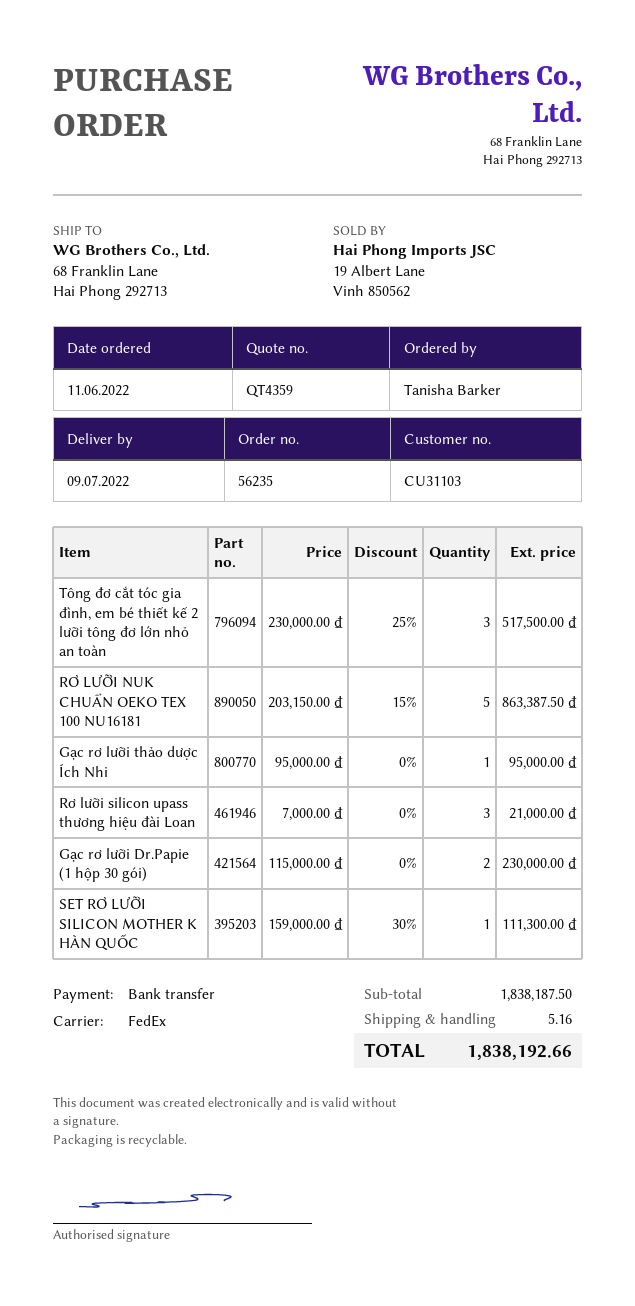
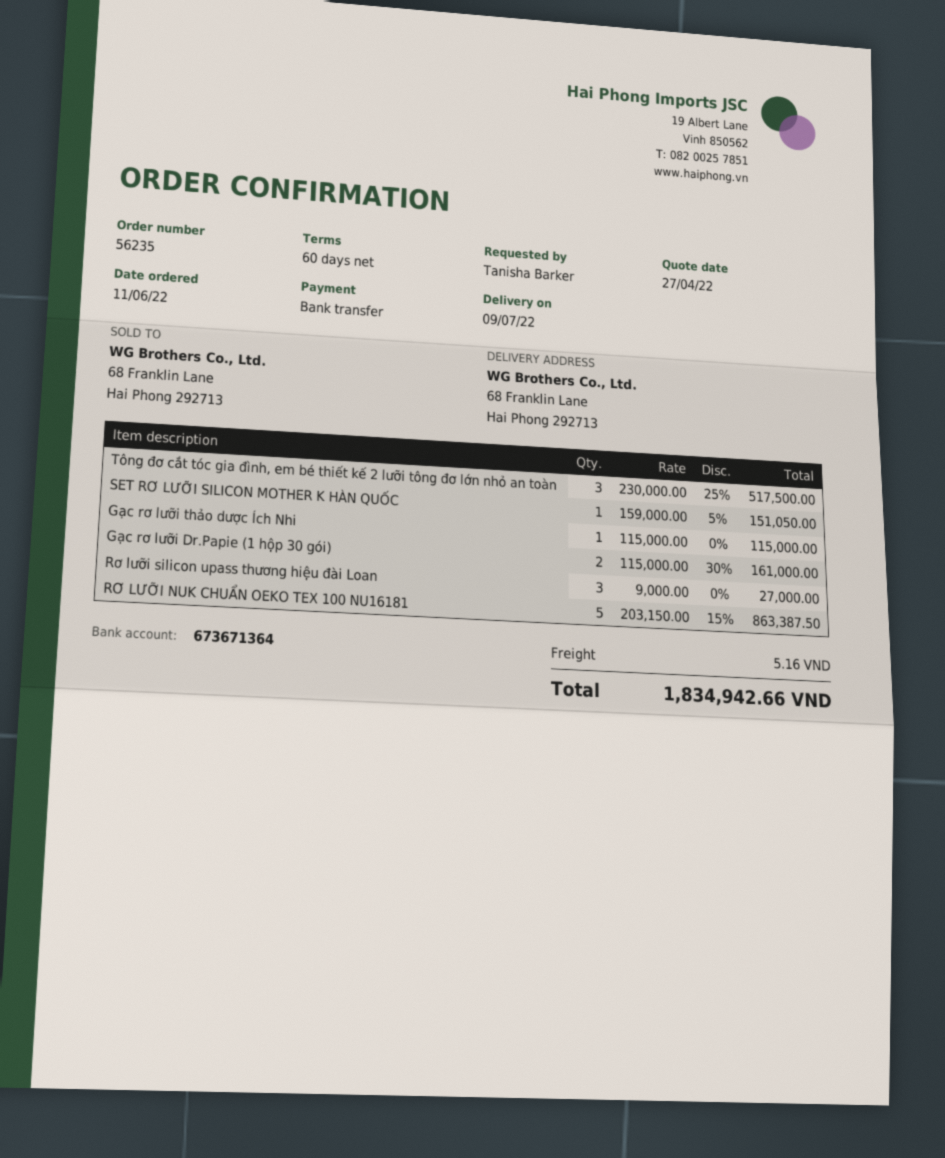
Gạc rơ lưỡi thảo dược Ích Nhi: 1 x 95000.00 = 95000.00 -> 1 x 115000.00 = 115000.00
Rơ lưỡi silicon upass thương hiệu đài Loan: 3 x 7000.00 = 21000.00 -> 3 x 9000.00 = 27000.00
Gạc rơ lưỡi Dr.Papie (1 hộp 30 gói): 2 x 115000.00 = 230000.00 -> 2 x 115000.00 - 30% = 161000.00
SET RƠ LƯỠI SILICON MOTHER K HÀN QUỐC: 1 x 159000.00 - 30% = 111300.00 -> 1 x 159000.00 - 5% = 151050.00
total: 1838192.66 -> 1834942.66

